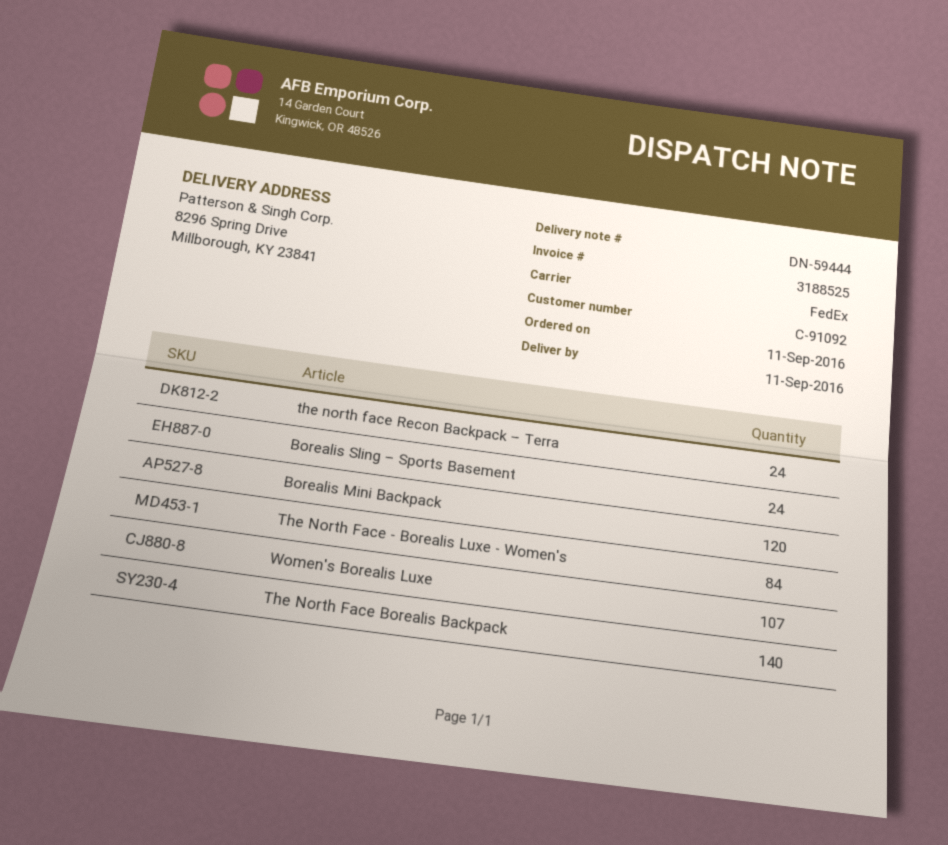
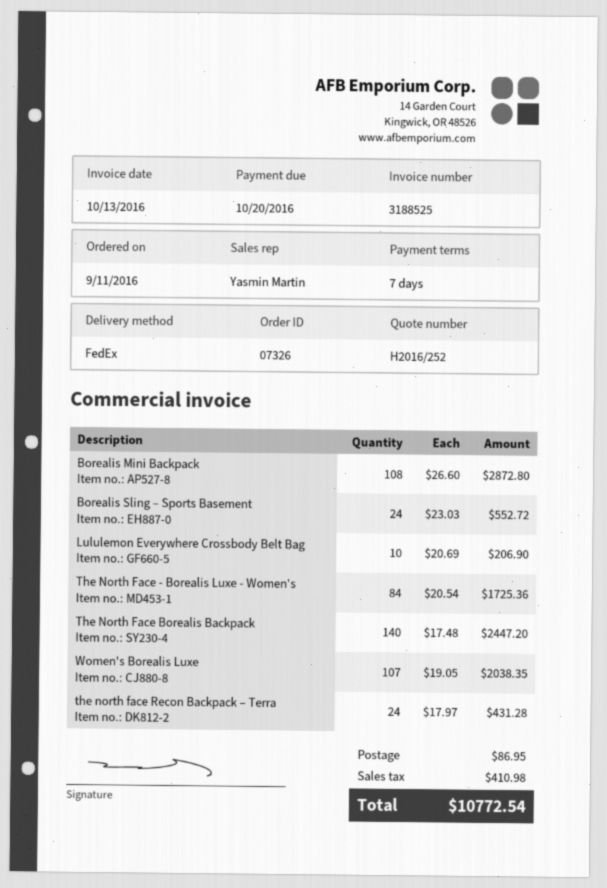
Borealis Mini Backpack: 120 -> 108
Lululemon Everywhere Crossbody Belt Bag: none -> 10

